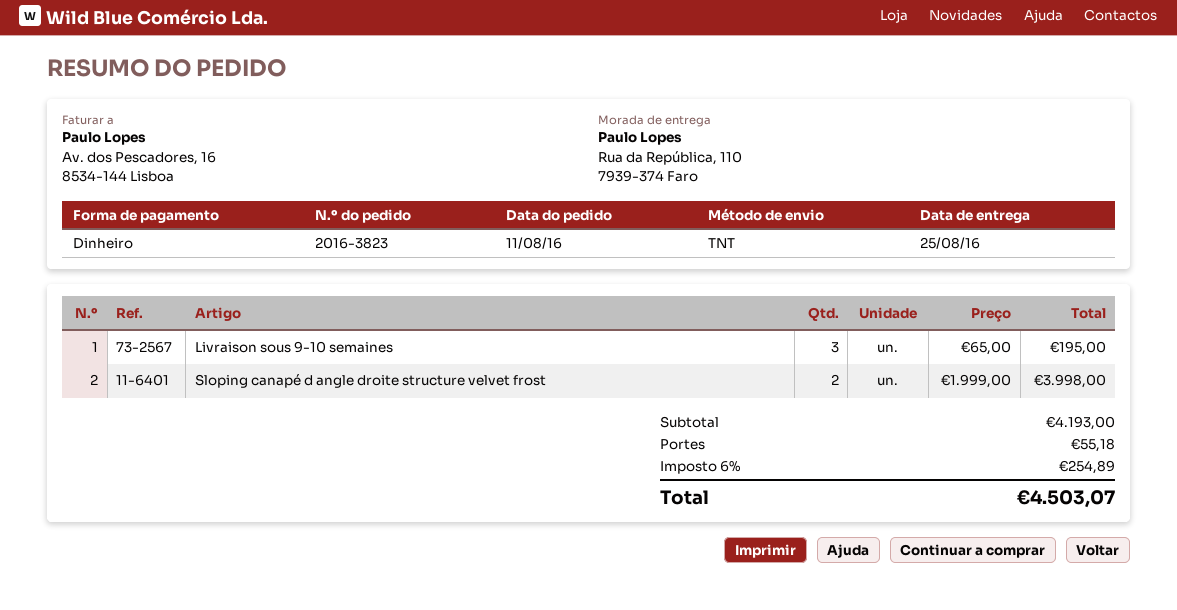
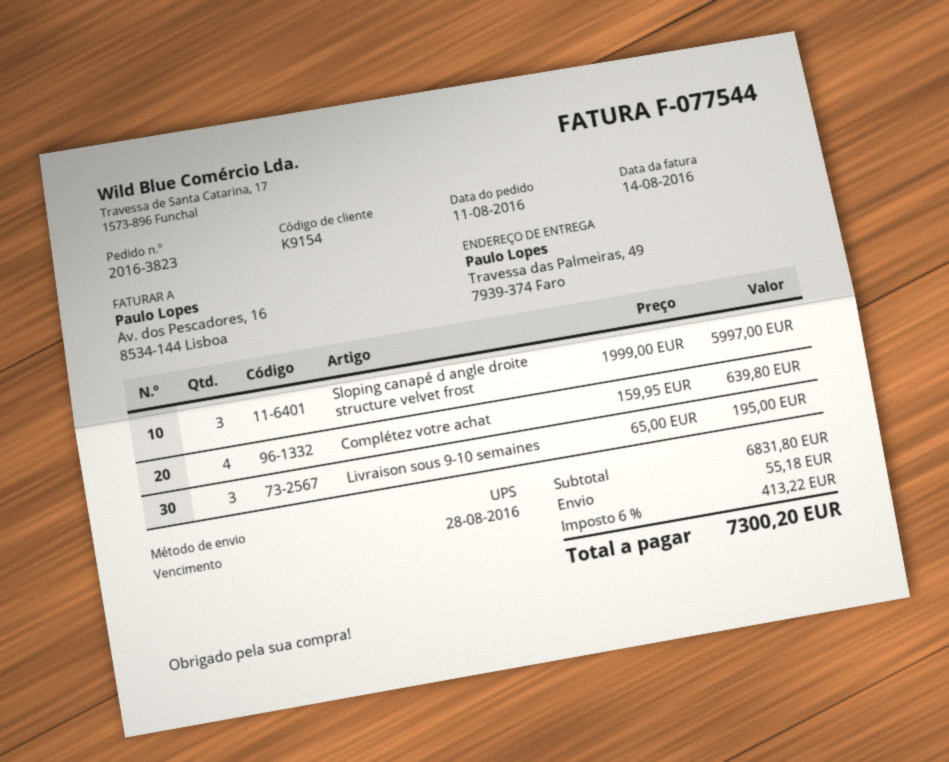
shipping method: TNT -> UPS
ship to: Rua da República, 110, 7939-374 Faro -> Travessa das Palmeiras, 49, 7939-374 Faro
Sloping canapé d angle droite structure velvet frost: 2 x 1999.00 = 3998.00 -> 3 x 1999.00 = 5997.00
Complétez votre achat: none -> 4 x 159.95 = 639.80
subtotal: 4193.00 -> 6831.80
tax: 6% = 254.89 -> 6% = 413.22
total: 4503.07 -> 7300.20

